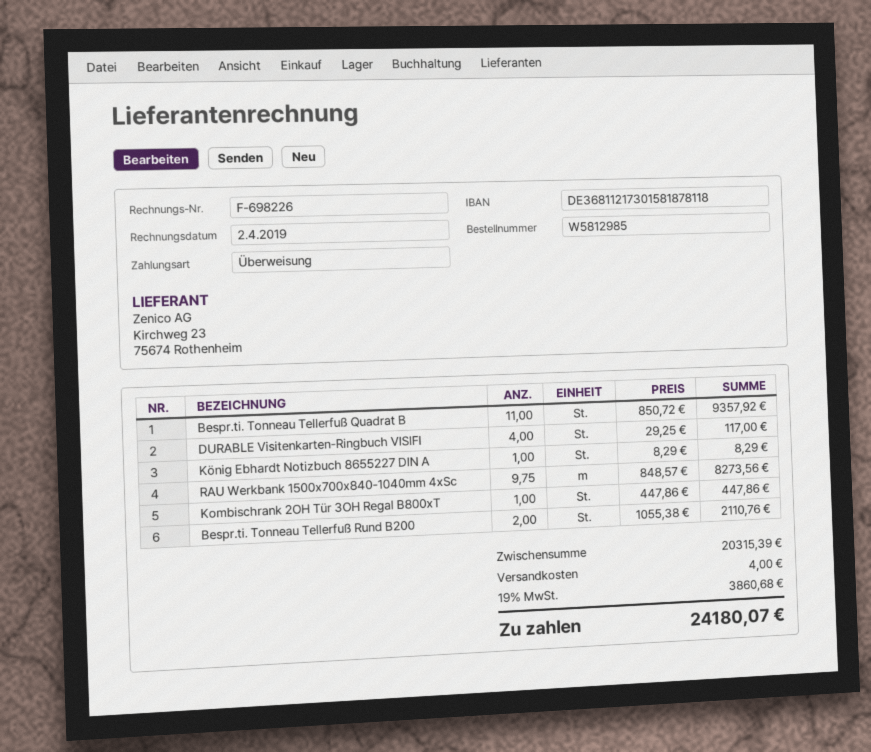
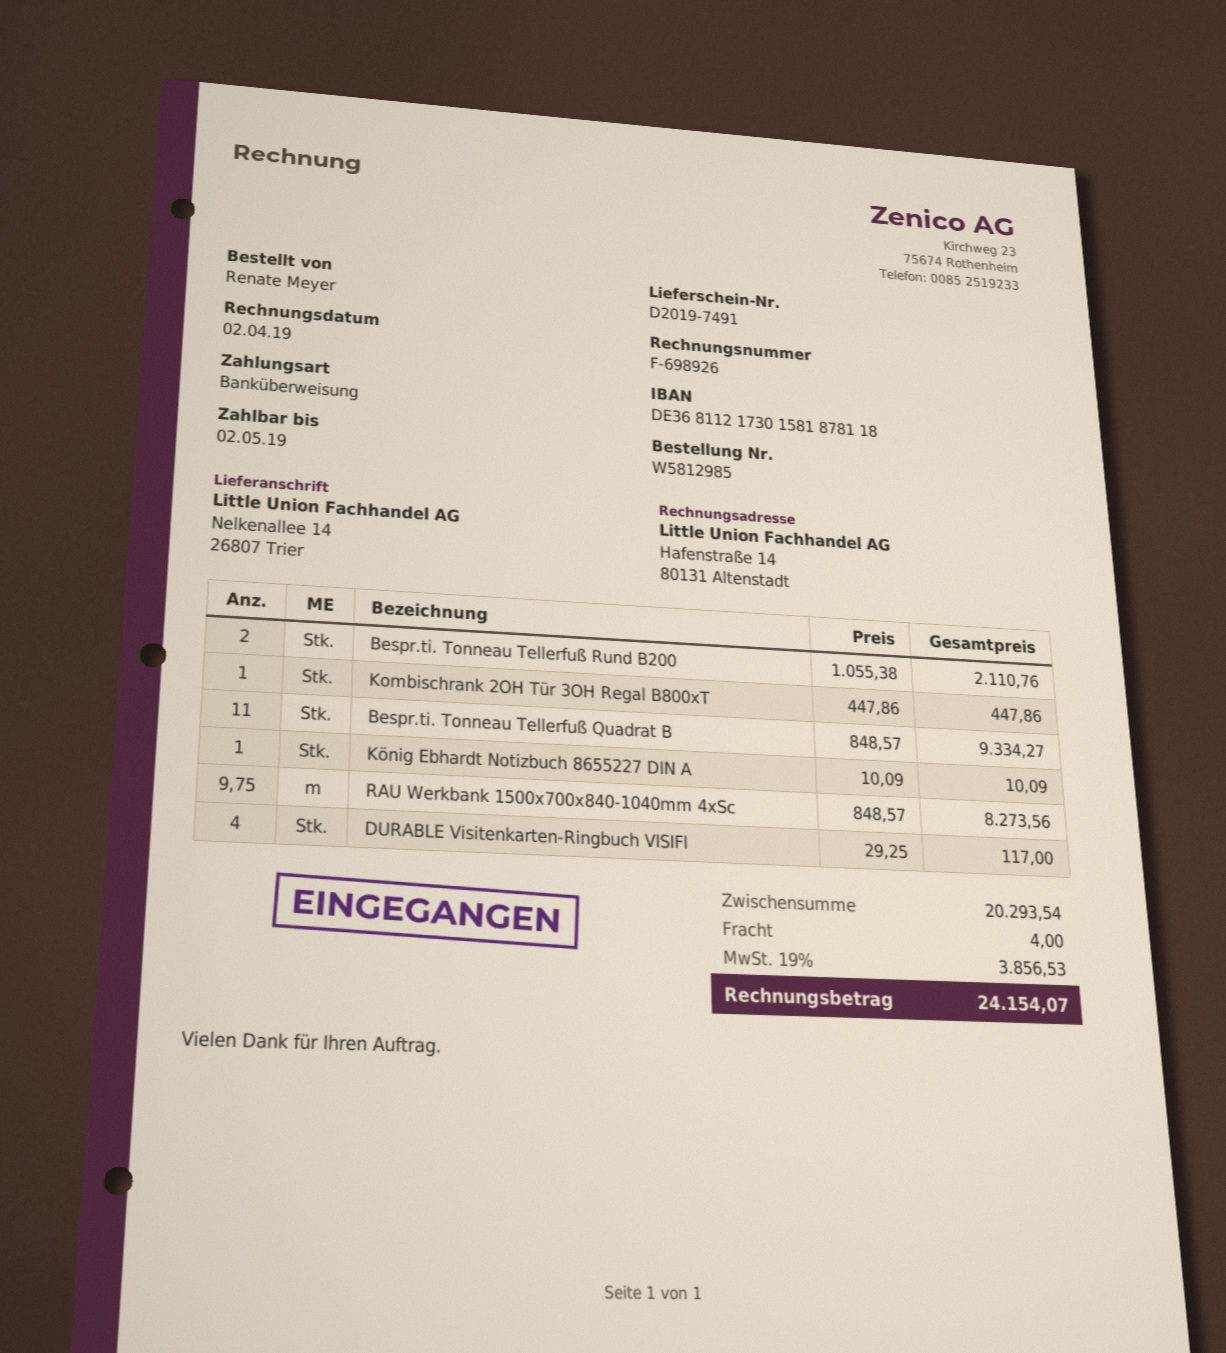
invoice number: F-698226 -> F-698926
Bespr.ti. Tonneau Tellerfuß Quadrat B: 11 x 850.72 = 9357.92 -> 11 x 848.57 = 9334.27
König Ebhardt Notizbuch 8655227 DIN A: 1 x 8.29 = 8.29 -> 1 x 10.09 = 10.09
subtotal: 20315.39 -> 20293.54
tax: 19% = 3860.68 -> 19% = 3856.53
total: 24180.07 -> 24154.07

